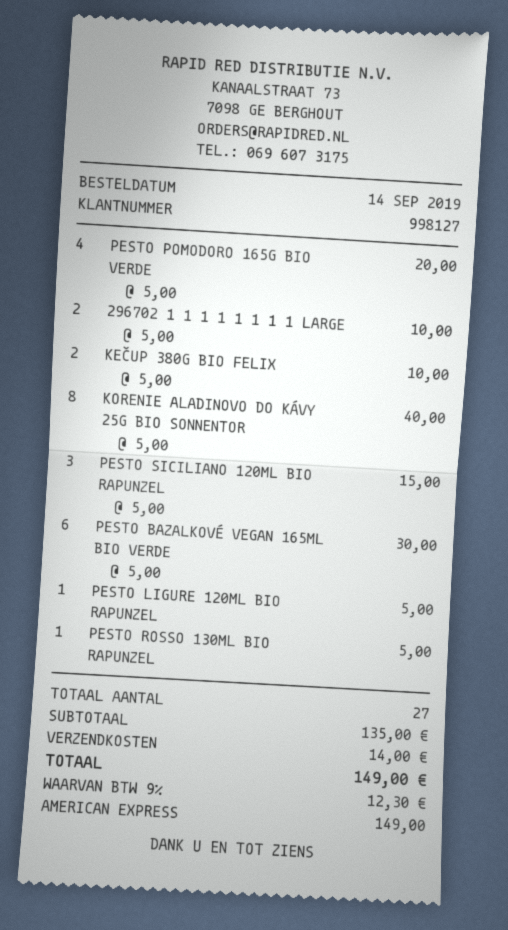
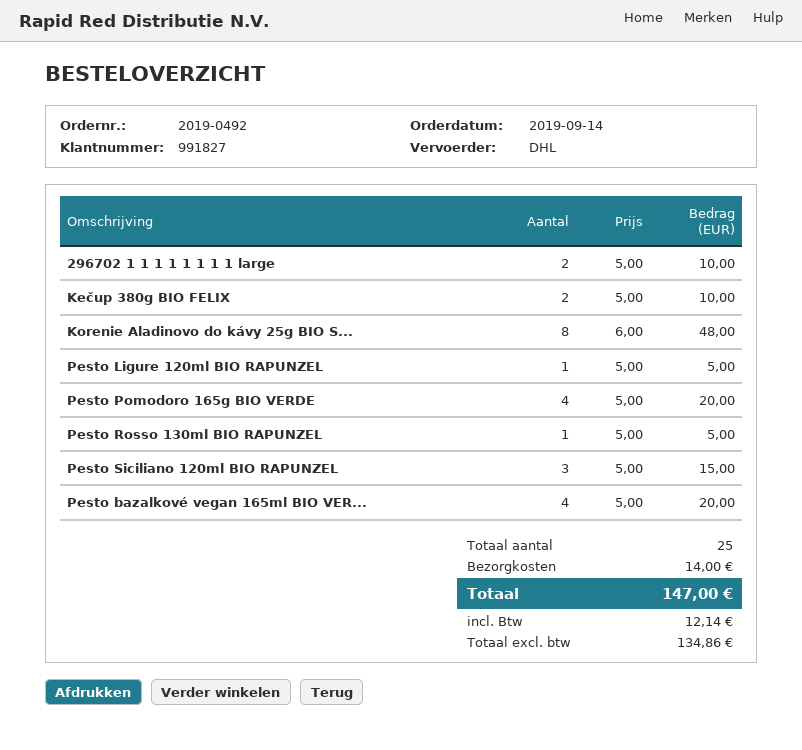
customer number: 998127 -> 991827
KORENIE ALADINOVO DO KÁVY 25G BIO SONNENTOR: 8 x 5.00 = 40.00 -> 8 x 6.00 = 48.00
PESTO BAZALKOVÉ VEGAN 165ML BIO VERDE: 6 x 5.00 = 30.00 -> 4 x 5.00 = 20.00
total quantity: 27 -> 25
tax: 12.30 -> 12.14
total: 149.00 -> 147.00

